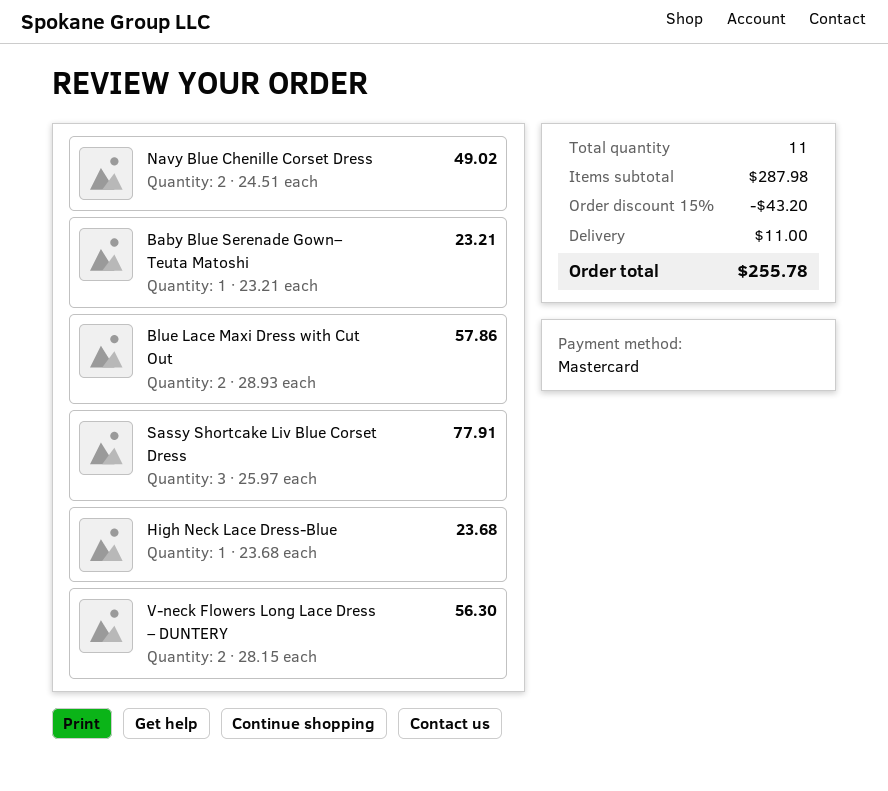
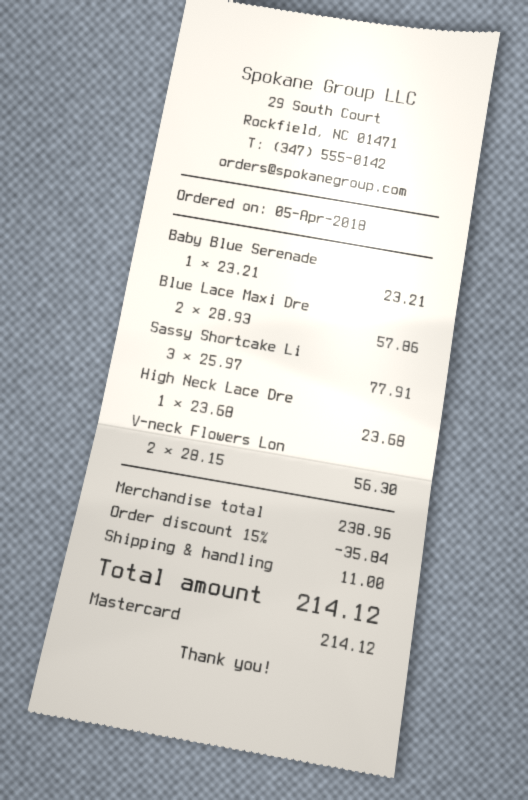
Navy Blue Chenille Corset Dress: 2 x 24.51 = 49.02 -> none
subtotal: 287.98 -> 238.96
discount: 15% = 43.20 -> 15% = 35.84
total: 255.78 -> 214.12

